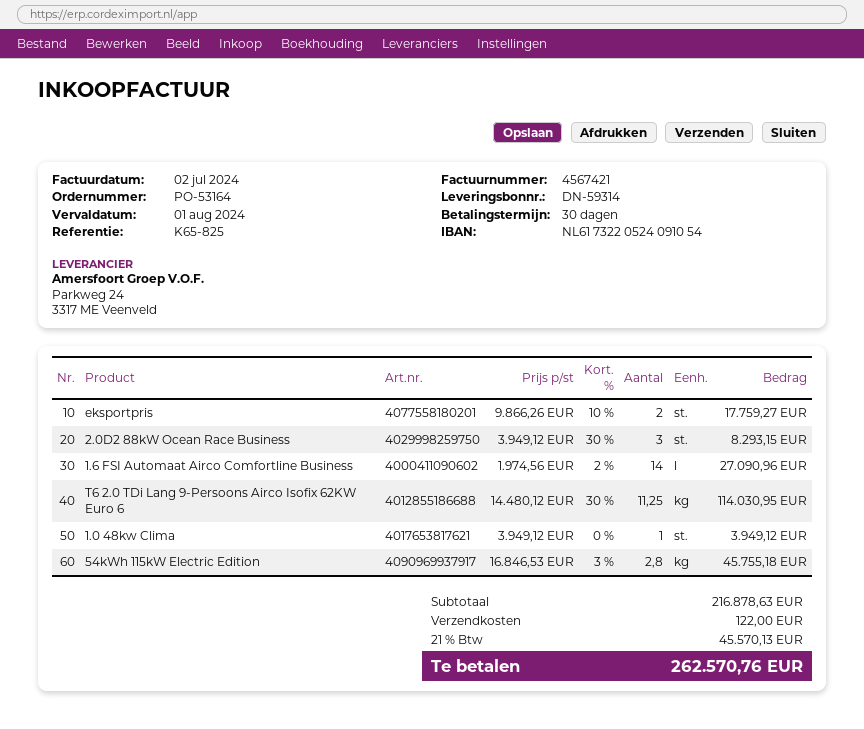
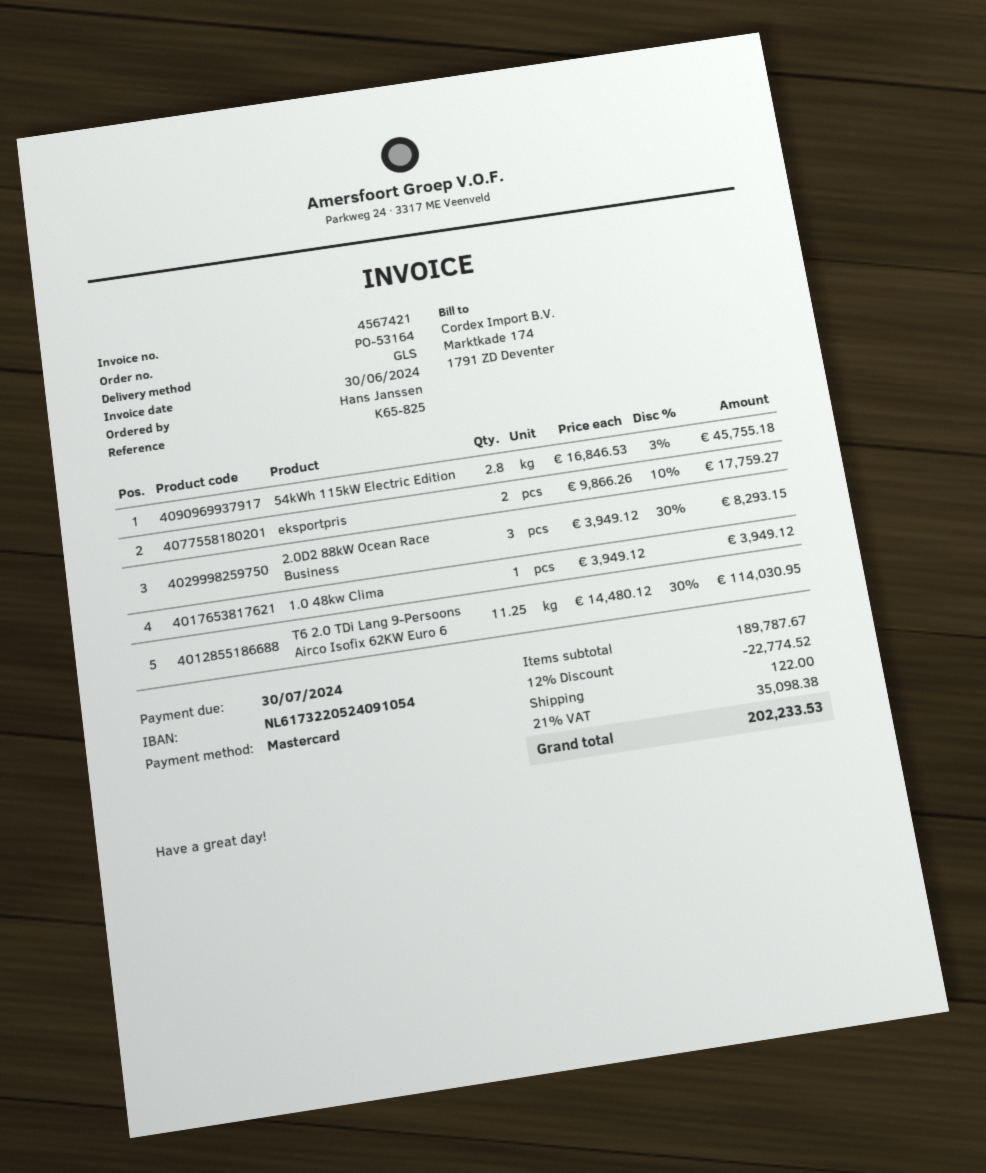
invoice date: 2024-07-02 -> 2024-06-30
due date: 2024-08-01 -> 2024-07-30
1.6 FSI Automaat Airco Comfortline Business: 14 x 1974.56 - 2% = 27090.96 -> none
subtotal: 216878.63 -> 189787.67
discount: none -> 12% = 22774.52
tax: 21% = 45570.13 -> 21% = 35098.38
total: 262570.76 -> 202233.53

